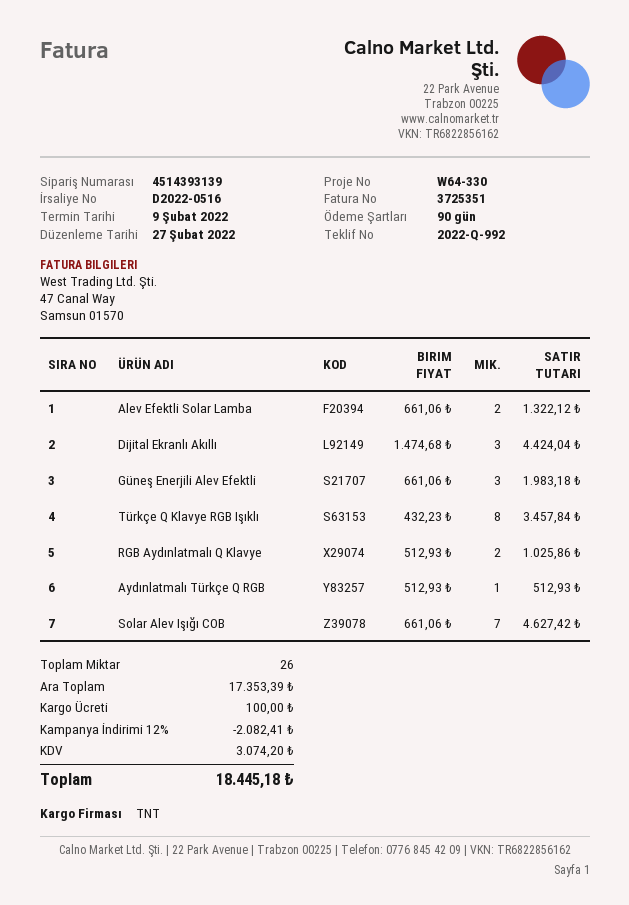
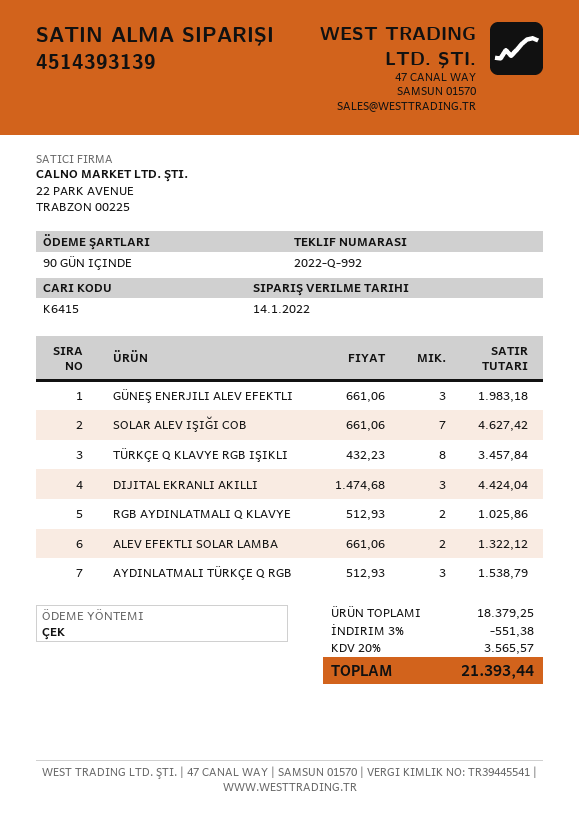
Aydınlatmalı Türkçe Q RGB: 1 x 512.93 = 512.93 -> 3 x 512.93 = 1538.79
subtotal: 17353.39 -> 18379.25
discount: 12% = 2082.41 -> 3% = 551.38
shipping: 100.00 -> none
tax: 3074.20 -> 3565.57
total: 18445.18 -> 21393.44

